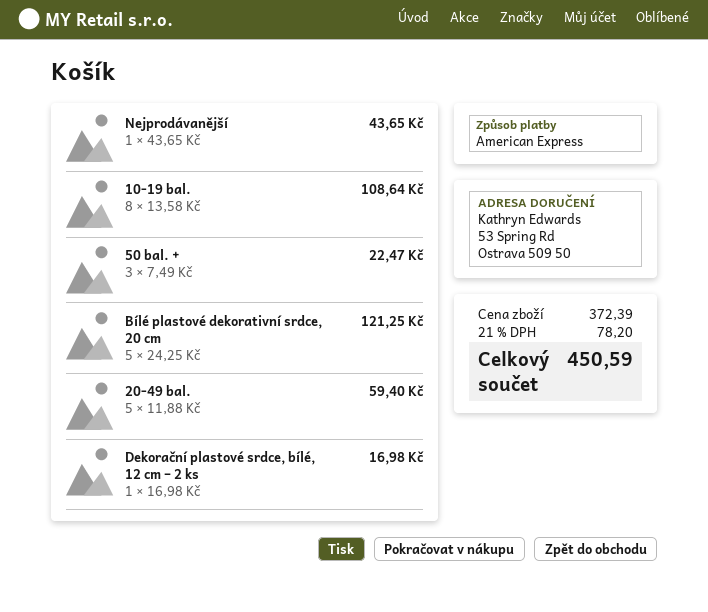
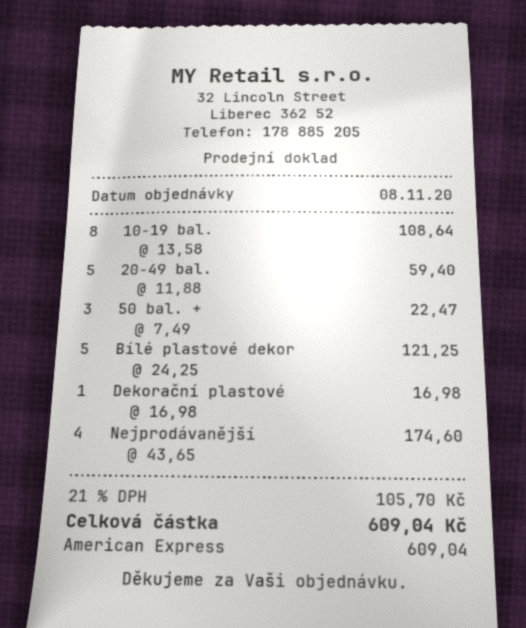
Nejprodávanější: 1 x 43.65 = 43.65 -> 4 x 43.65 = 174.60
tax: 21% = 78.20 -> 21% = 105.70
total: 450.59 -> 609.04

